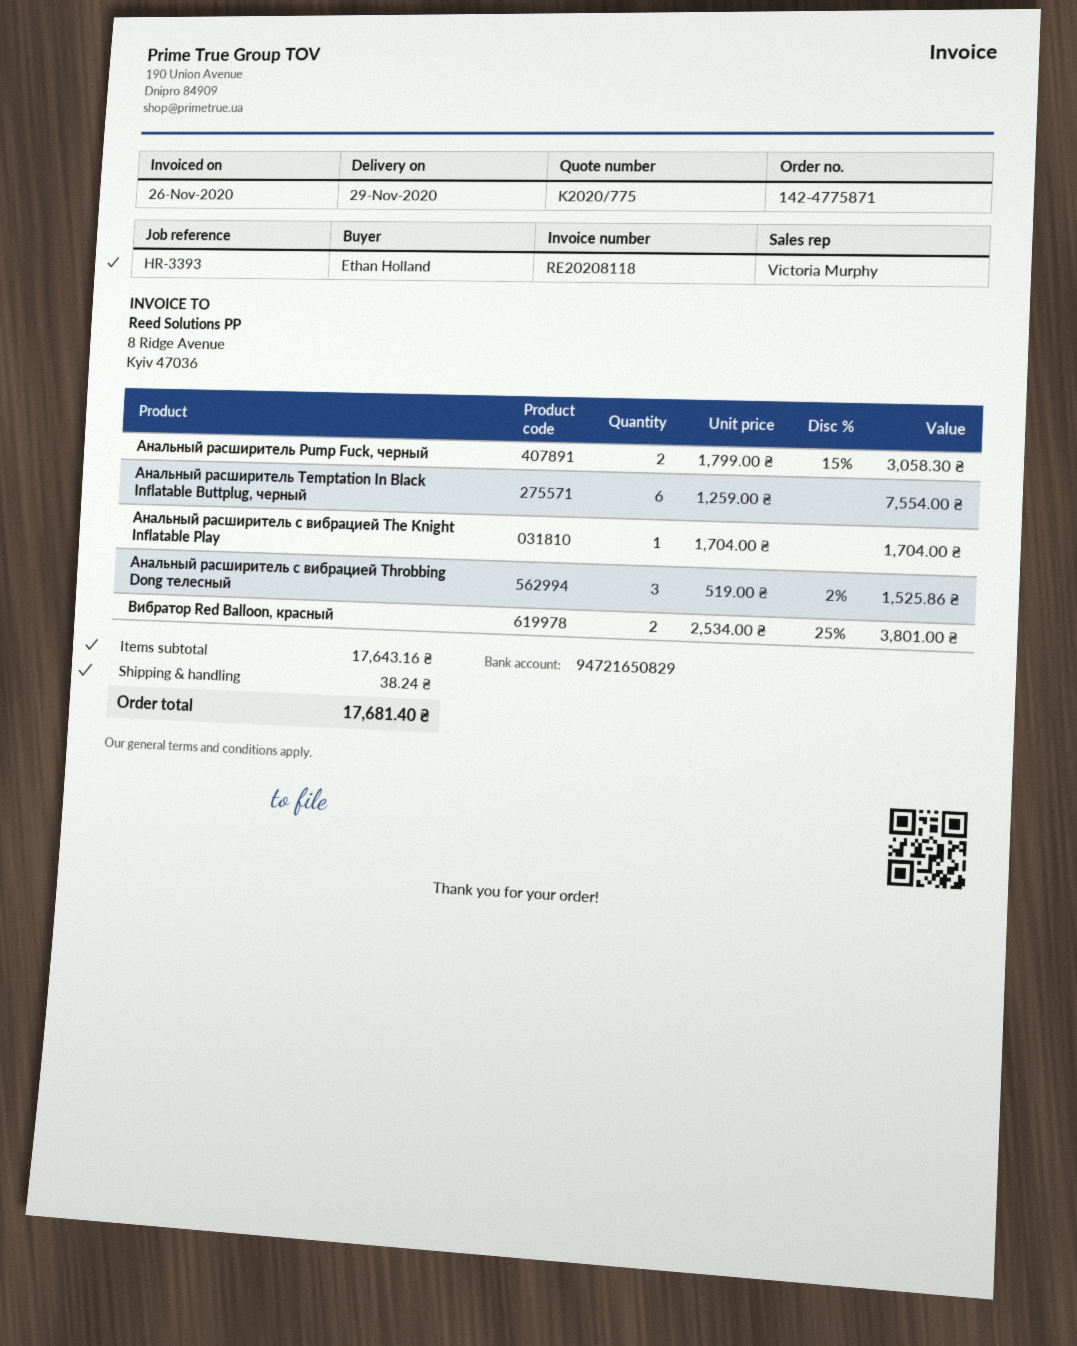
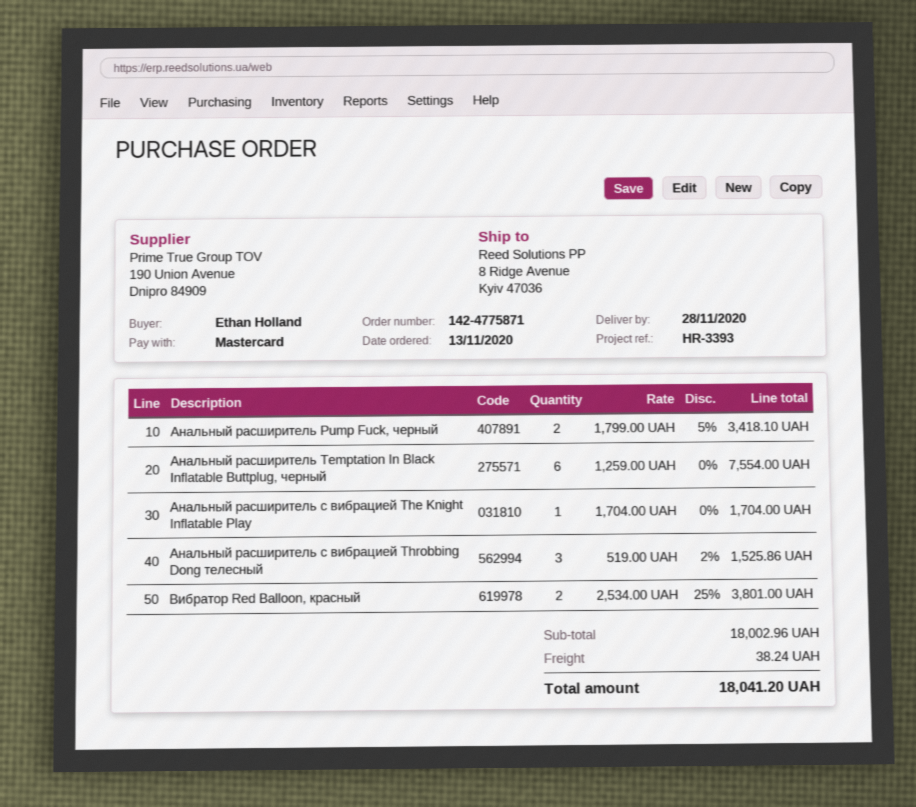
delivery date: 2020-11-29 -> 2020-11-28
Анальный расширитель Pump Fuck, черный: 2 x 1799.00 - 15% = 3058.30 -> 2 x 1799.00 - 5% = 3418.10
subtotal: 17643.16 -> 18002.96
total: 17681.40 -> 18041.20

